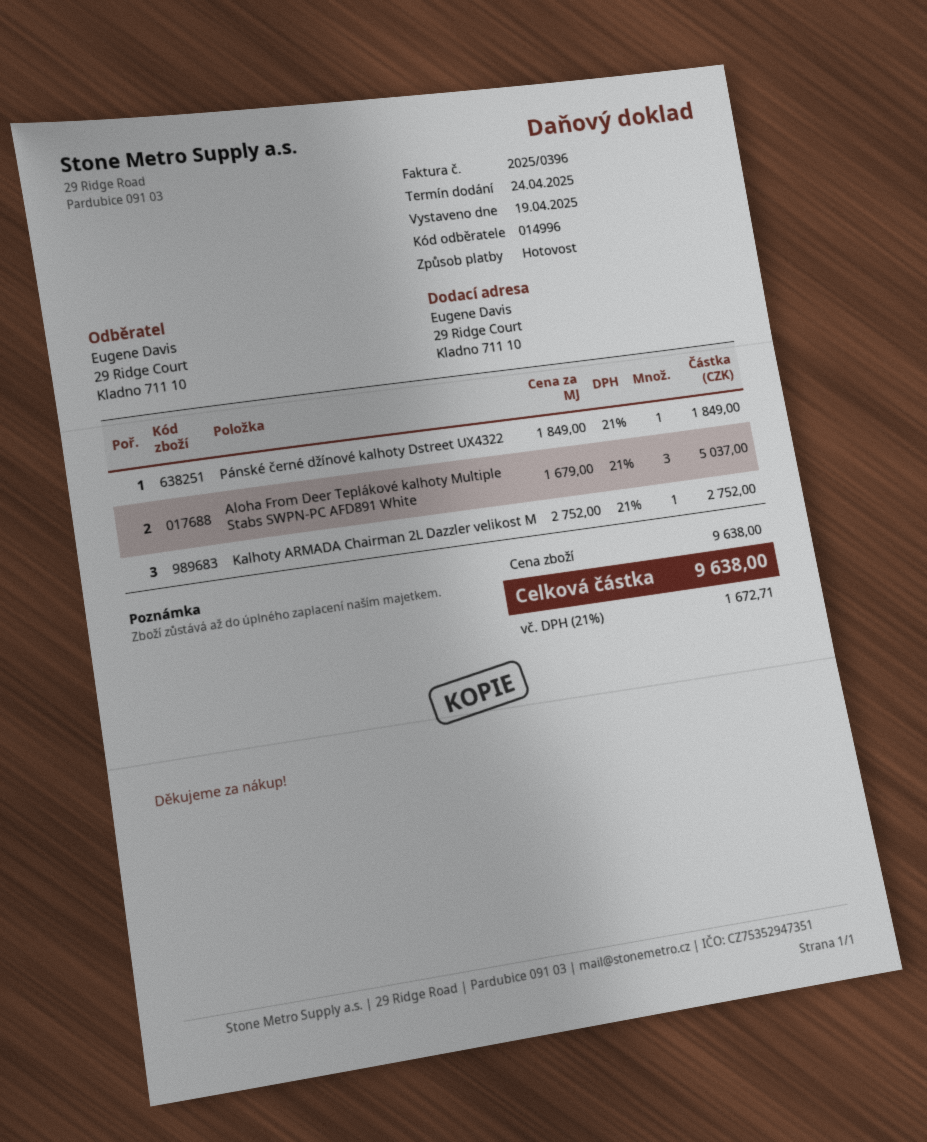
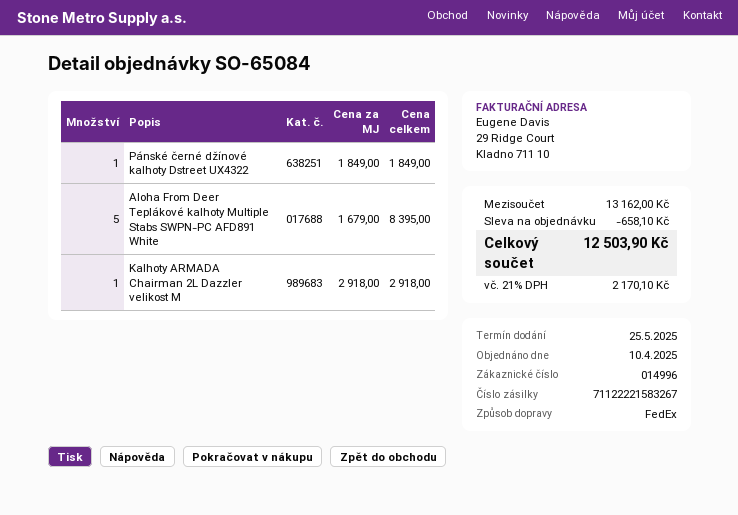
delivery date: 2025-04-24 -> 2025-05-25
Aloha From Deer Teplákové kalhoty Multiple Stabs SWPN-PC AFD891 White: 3 x 1679.00 = 5037.00 -> 5 x 1679.00 = 8395.00
Kalhoty ARMADA Chairman 2L Dazzler velikost M: 1 x 2752.00 = 2752.00 -> 1 x 2918.00 = 2918.00
subtotal: 9638.00 -> 13162.00
discount: none -> 658.10
tax: 21% = 1672.71 -> 21% = 2170.10
total: 9638.00 -> 12503.90

